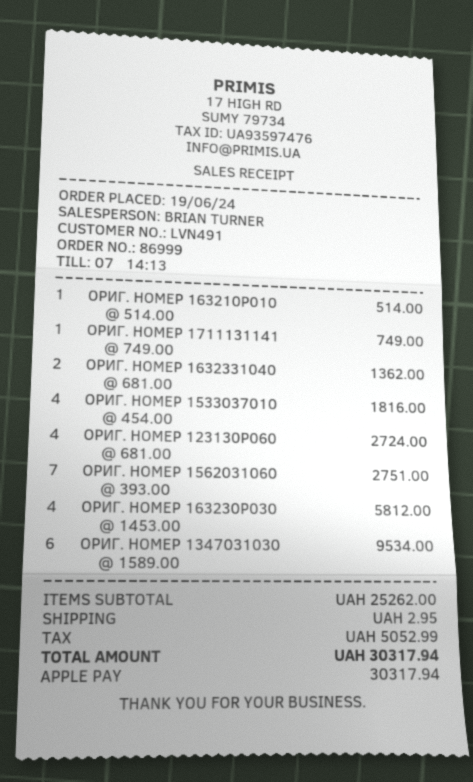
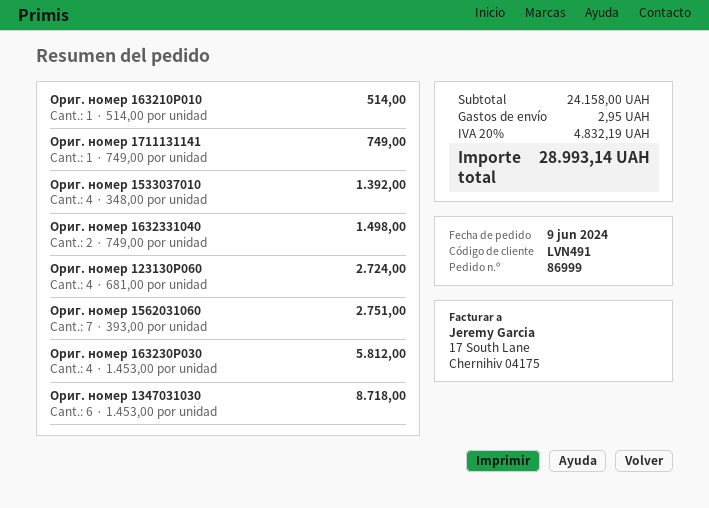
order date: 2024-06-19 -> 2024-06-09
ОРИГ. НОМЕР 1632331040: 2 x 681.00 = 1362.00 -> 2 x 749.00 = 1498.00
ОРИГ. НОМЕР 1533037010: 4 x 454.00 = 1816.00 -> 4 x 348.00 = 1392.00
ОРИГ. НОМЕР 1347031030: 6 x 1589.00 = 9534.00 -> 6 x 1453.00 = 8718.00
subtotal: 25262.00 -> 24158.00
tax: 5052.99 -> 4832.19
total: 30317.94 -> 28993.14

